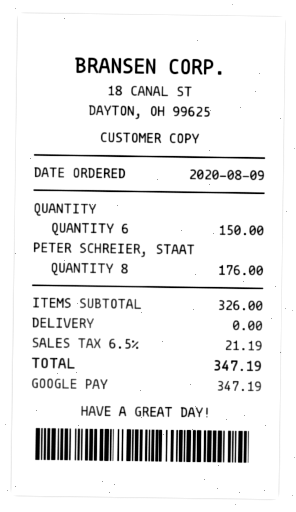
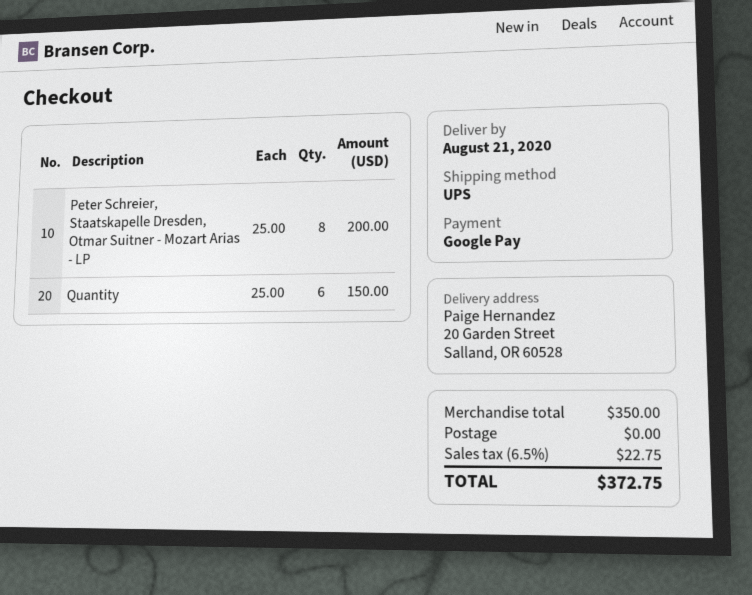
PETER SCHREIER, STAAT: 8 for 176.00 -> 8 for 200.00
subtotal: 326.00 -> 350.00
tax: 6.5% = 21.19 -> 6.5% = 22.75
total: 347.19 -> 372.75

